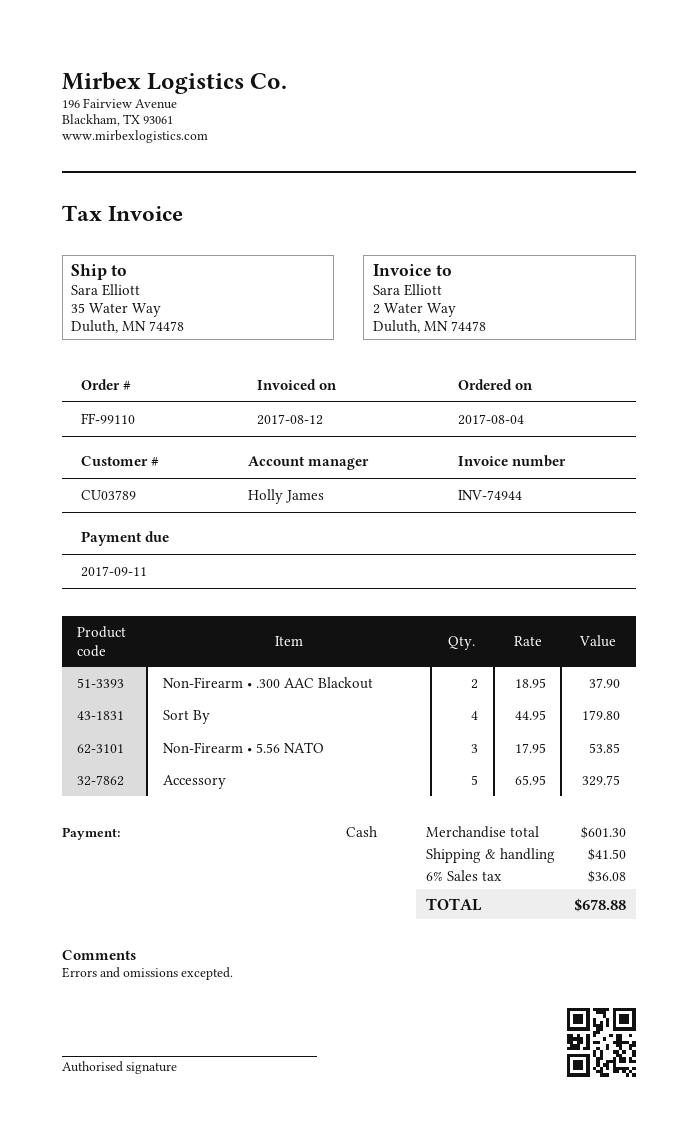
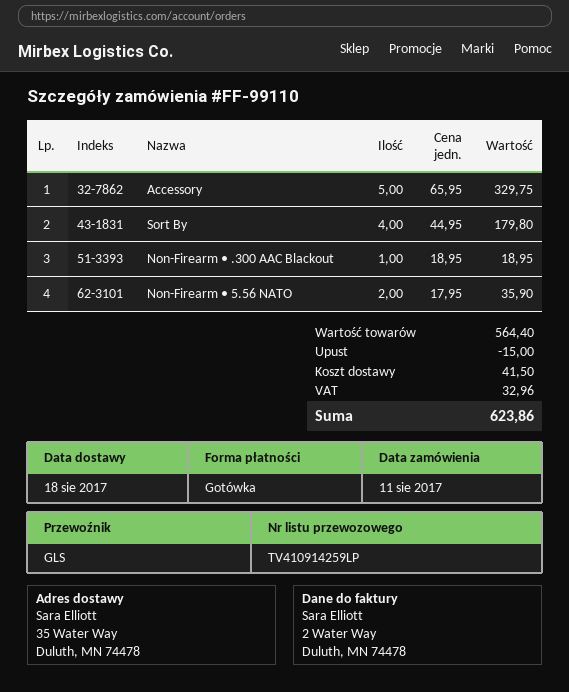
order date: 2017-08-04 -> 2017-08-11
Non-Firearm • .300 AAC Blackout: 2 x 18.95 = 37.90 -> 1 x 18.95 = 18.95
Non-Firearm • 5.56 NATO: 3 x 17.95 = 53.85 -> 2 x 17.95 = 35.90
subtotal: 601.30 -> 564.40
discount: none -> 15.00
tax: 36.08 -> 32.96
total: 678.88 -> 623.86

